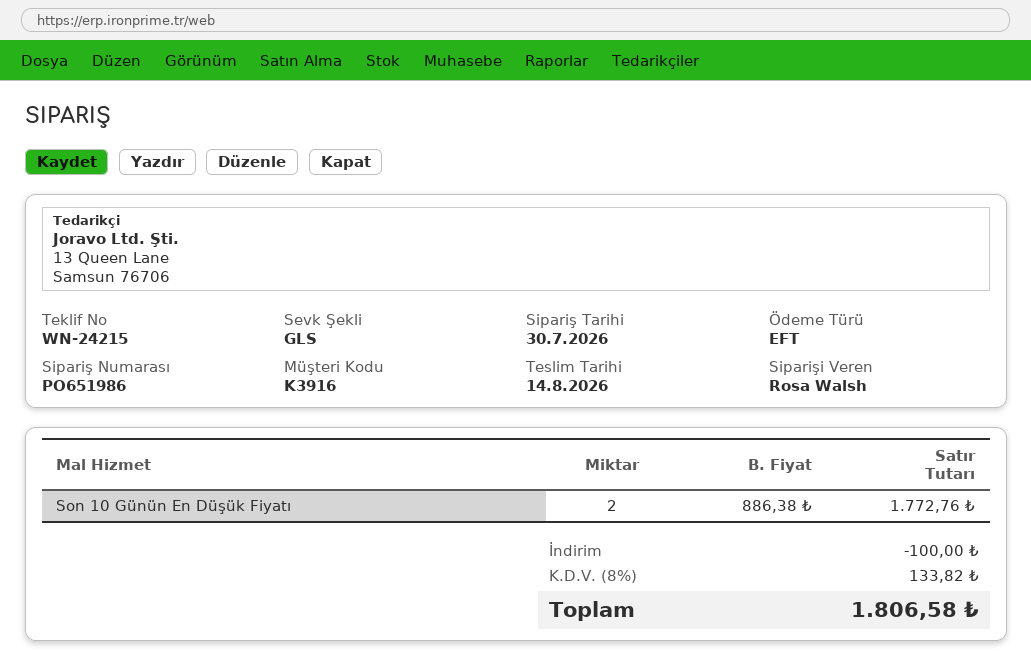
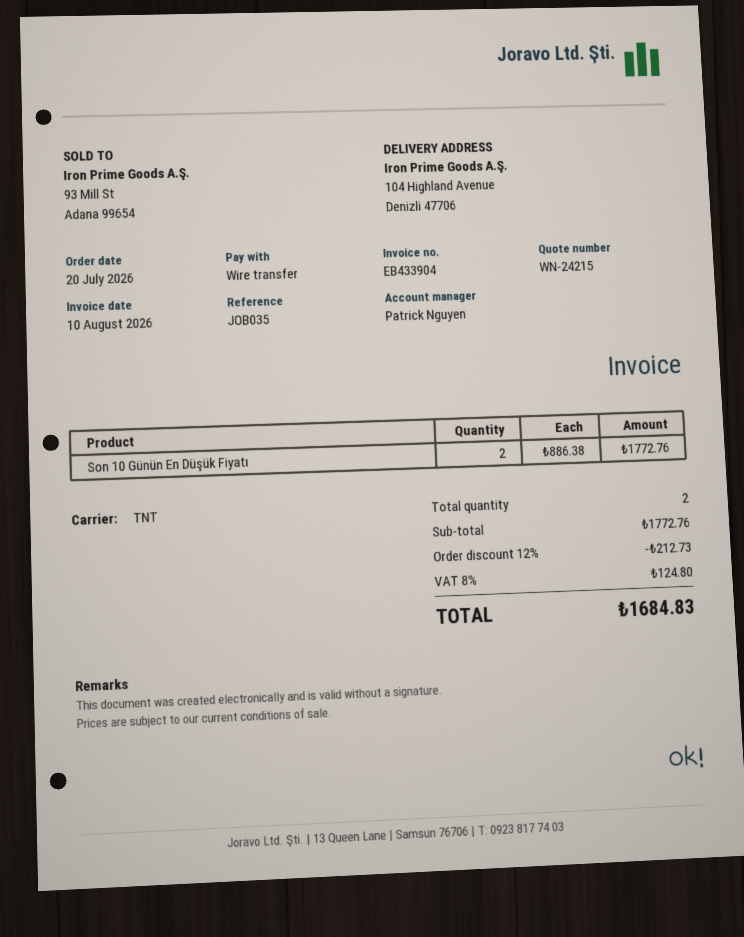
order date: 2026-07-30 -> 2026-07-20
shipping method: GLS -> TNT
discount: 100.00 -> 212.73
tax: 8% = 133.82 -> 8% = 124.80
total: 1806.58 -> 1684.83

